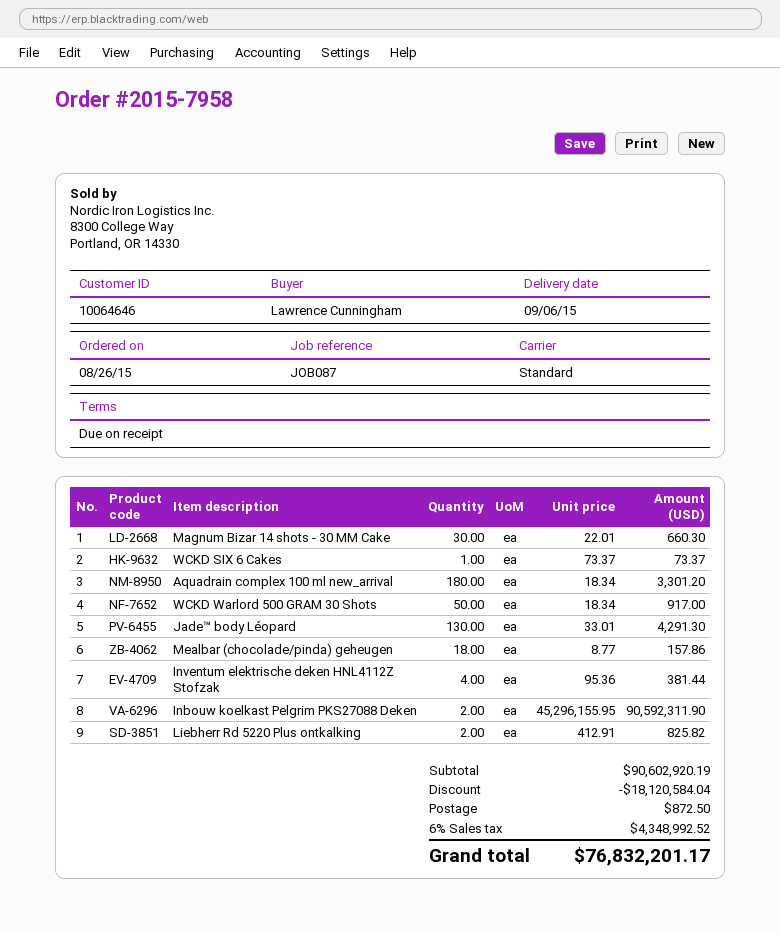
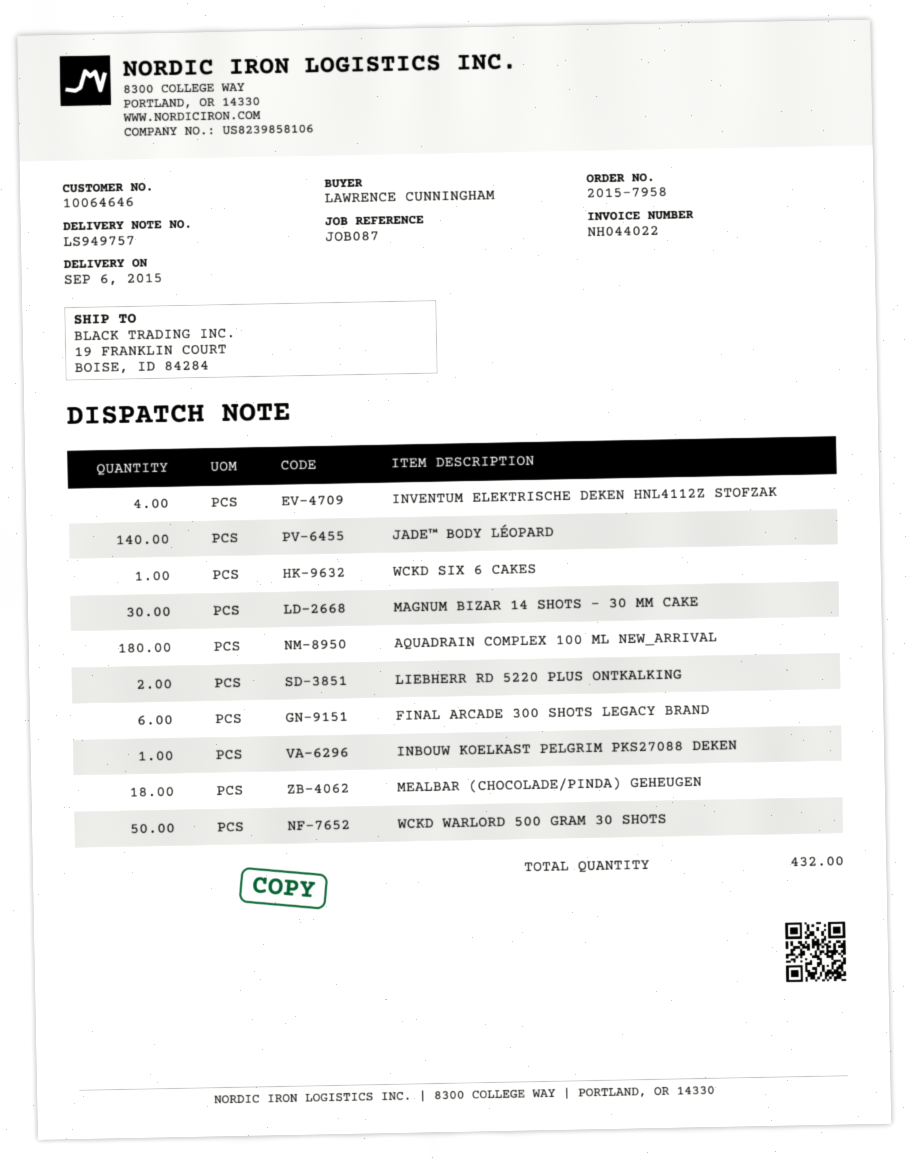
Jade™ body Léopard: 130 -> 140
Inbouw koelkast Pelgrim PKS27088 Deken: 2 -> 1
FINAL ARCADE 300 SHOTS LEGACY BRAND: none -> 6

